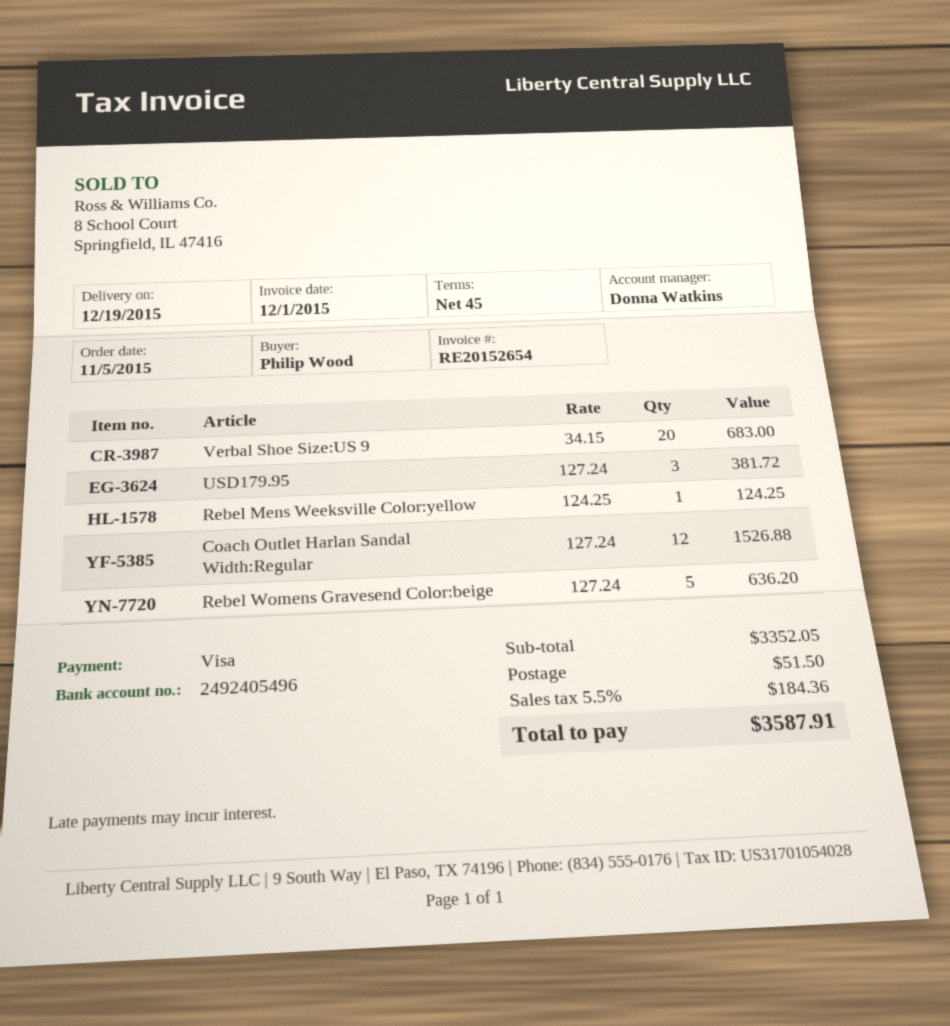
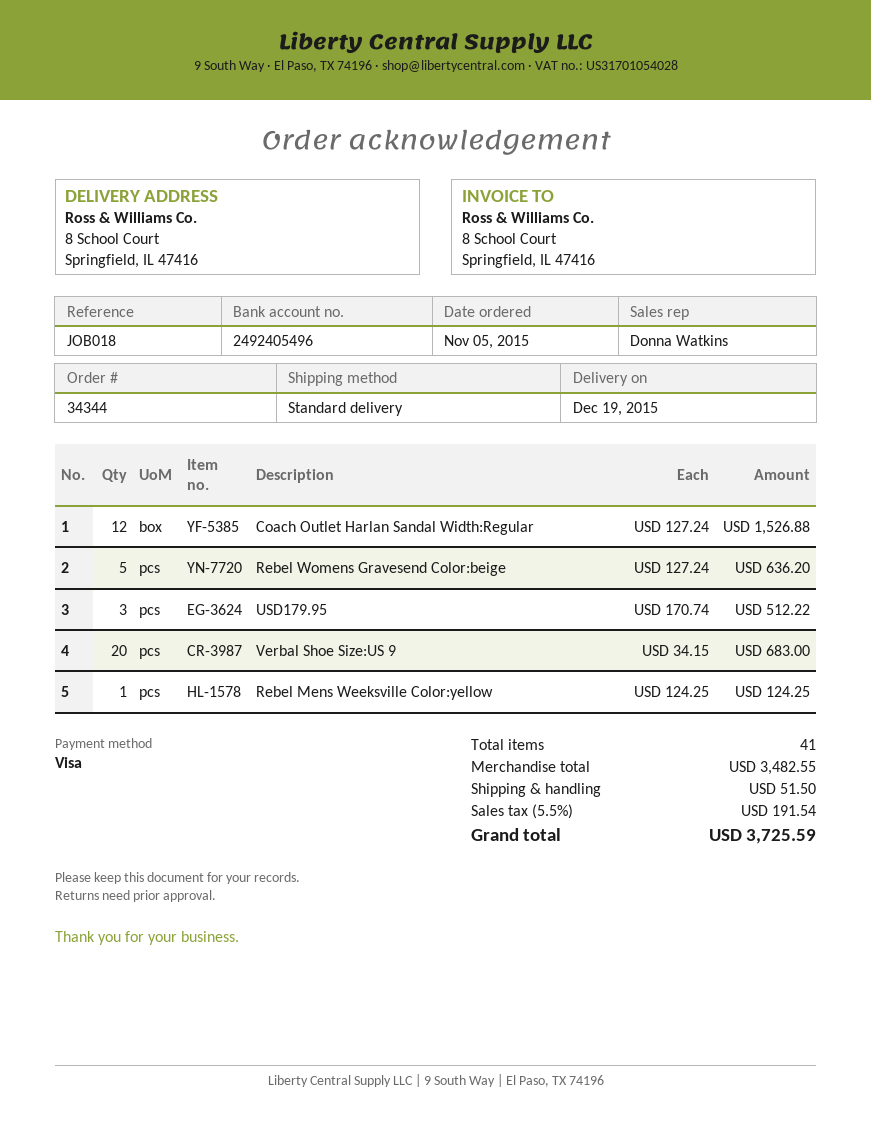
USD179.95: 3 x 127.24 = 381.72 -> 3 x 170.74 = 512.22
subtotal: 3352.05 -> 3482.55
tax: 5.5% = 184.36 -> 5.5% = 191.54
total: 3587.91 -> 3725.59

